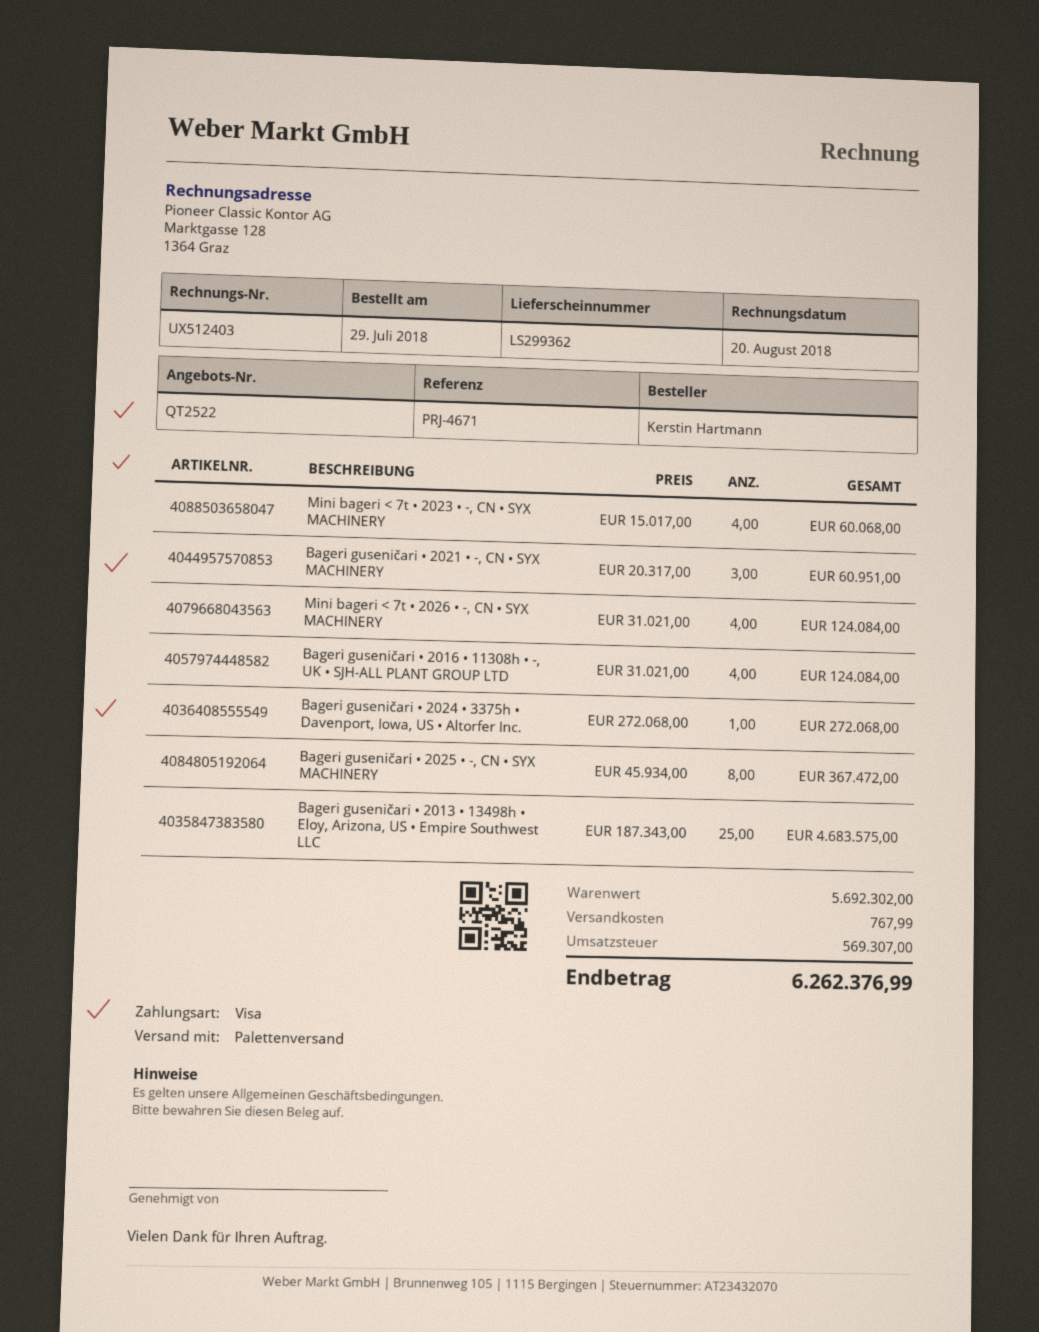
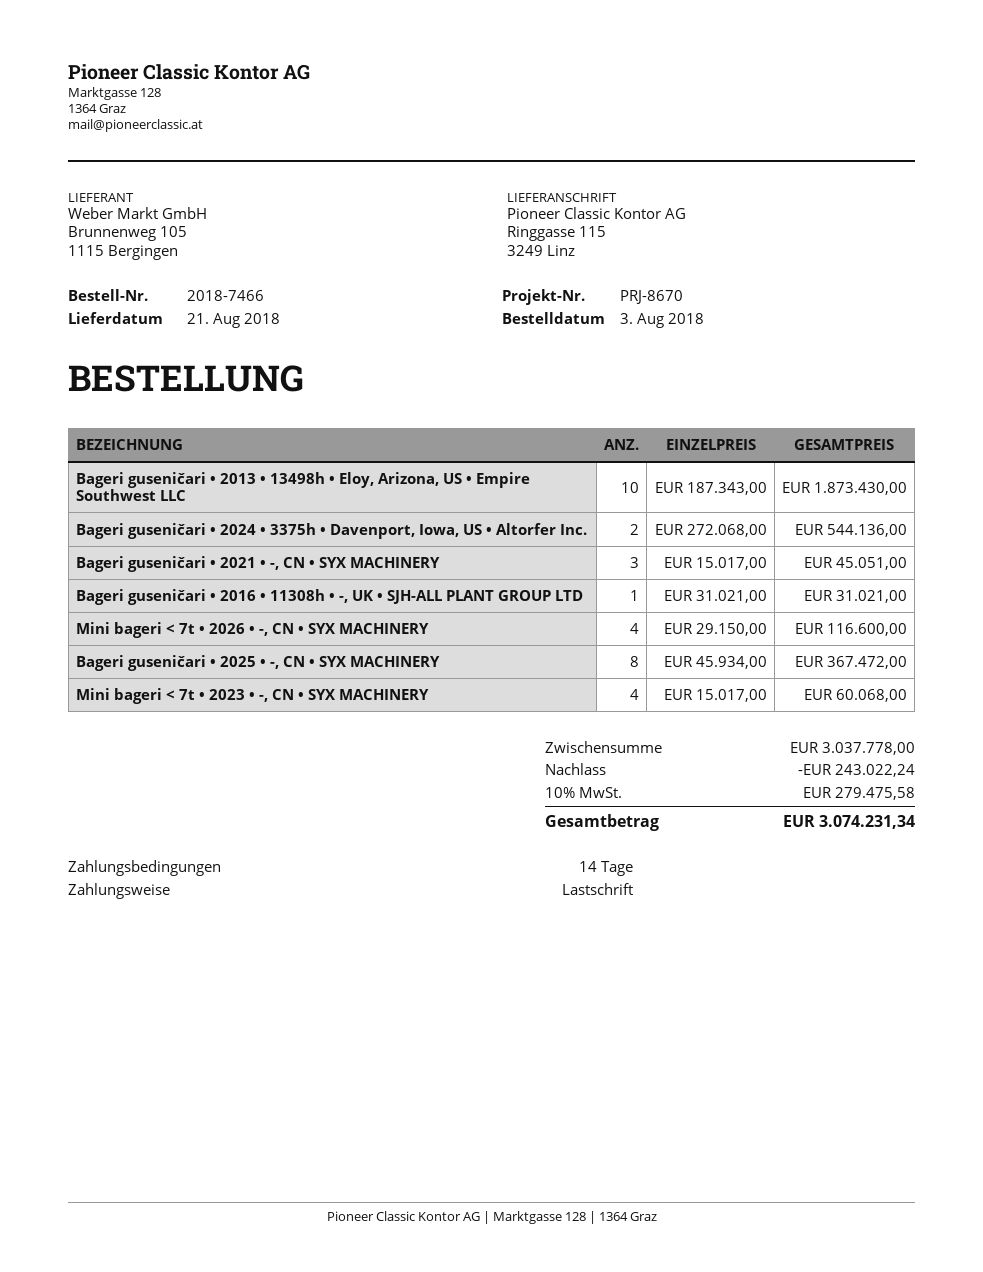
order date: 2018-07-29 -> 2018-08-03
reference: PRJ-4671 -> PRJ-8670
payment method: Visa -> direct debit
Bageri guseničari • 2021 • -, CN • SYX MACHINERY: 3 x 20317.00 = 60951.00 -> 3 x 15017.00 = 45051.00
Mini bageri < 7t • 2026 • -, CN • SYX MACHINERY: 4 x 31021.00 = 124084.00 -> 4 x 29150.00 = 116600.00
Bageri guseničari • 2016 • 11308h • -, UK • SJH-ALL PLANT GROUP LTD: 4 x 31021.00 = 124084.00 -> 1 x 31021.00 = 31021.00
Bageri guseničari • 2024 • 3375h • Davenport, Iowa, US • Altorfer Inc.: 1 x 272068.00 = 272068.00 -> 2 x 272068.00 = 544136.00
Bageri guseničari • 2013 • 13498h • Eloy, Arizona, US • Empire Southwest LLC: 25 x 187343.00 = 4683575.00 -> 10 x 187343.00 = 1873430.00
subtotal: 5692302.00 -> 3037778.00
discount: none -> 243022.24
shipping: 767.99 -> none
tax: 569307.00 -> 279475.58
total: 6262376.99 -> 3074231.34

